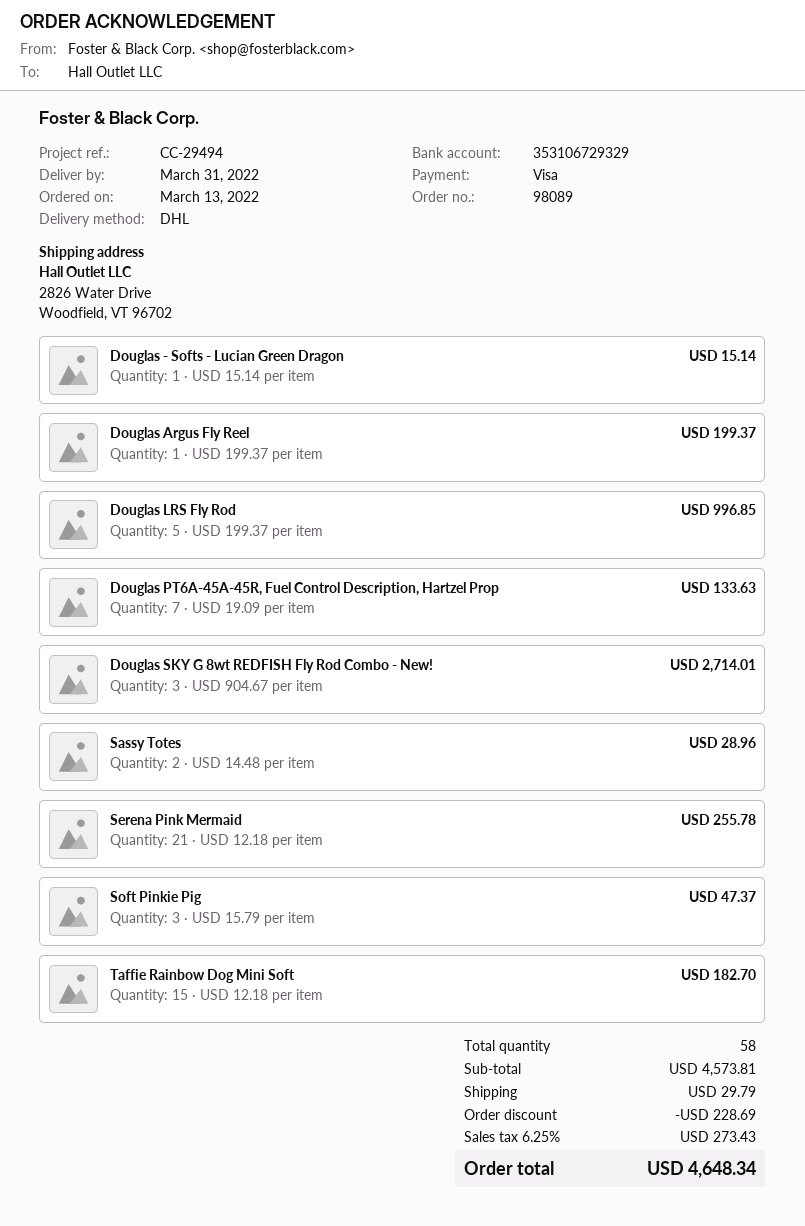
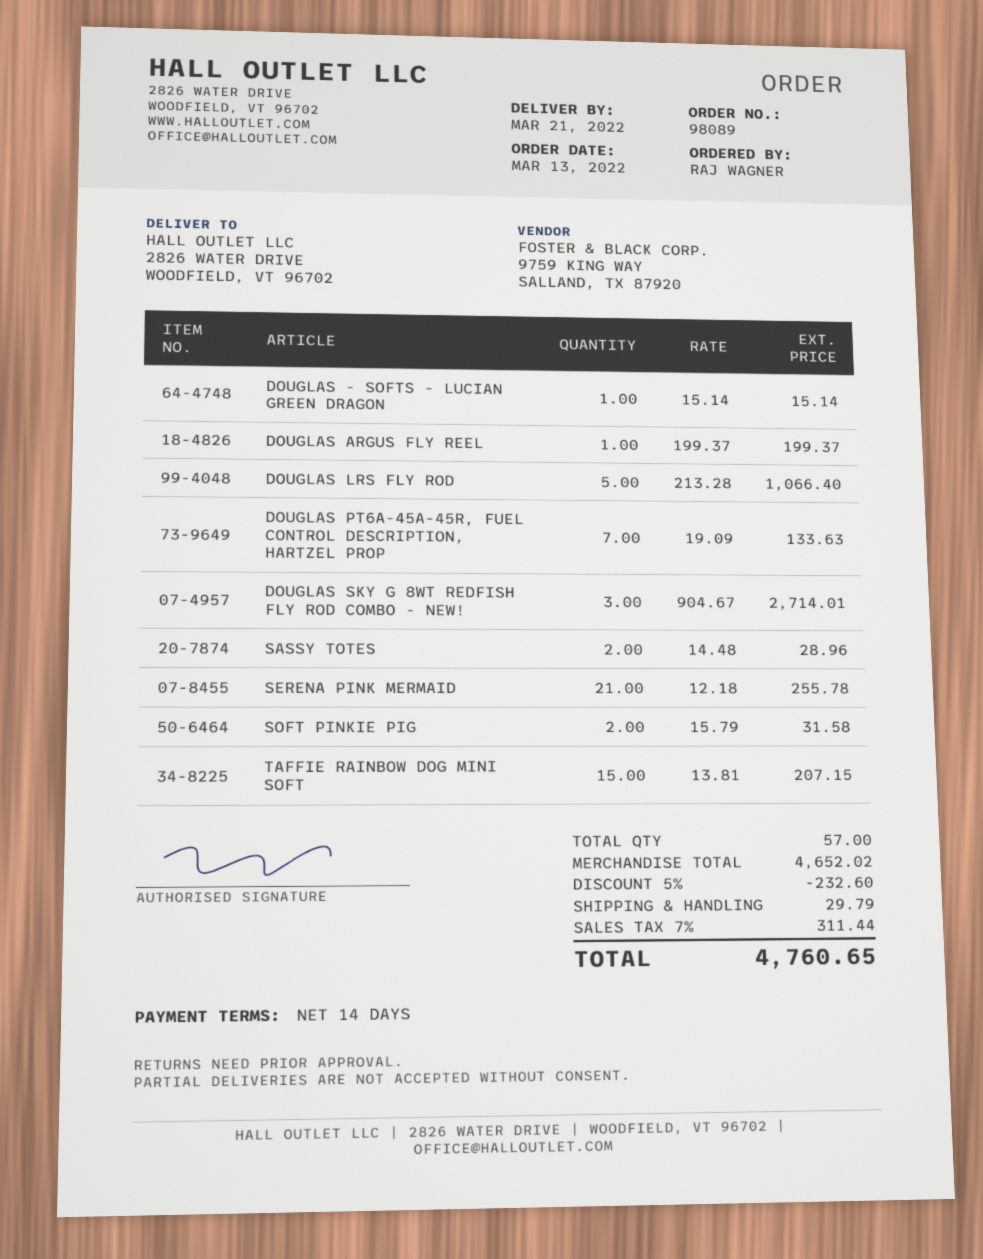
delivery date: 2022-03-31 -> 2022-03-21
Douglas LRS Fly Rod: 5 x 199.37 = 996.85 -> 5 x 213.28 = 1066.40
Soft Pinkie Pig: 3 x 15.79 = 47.37 -> 2 x 15.79 = 31.58
Taffie Rainbow Dog Mini Soft: 15 x 12.18 = 182.70 -> 15 x 13.81 = 207.15
total quantity: 58 -> 57
subtotal: 4573.81 -> 4652.02
discount: 228.69 -> 232.60
tax: 6.25% = 273.43 -> 7% = 311.44
total: 4648.34 -> 4760.65

